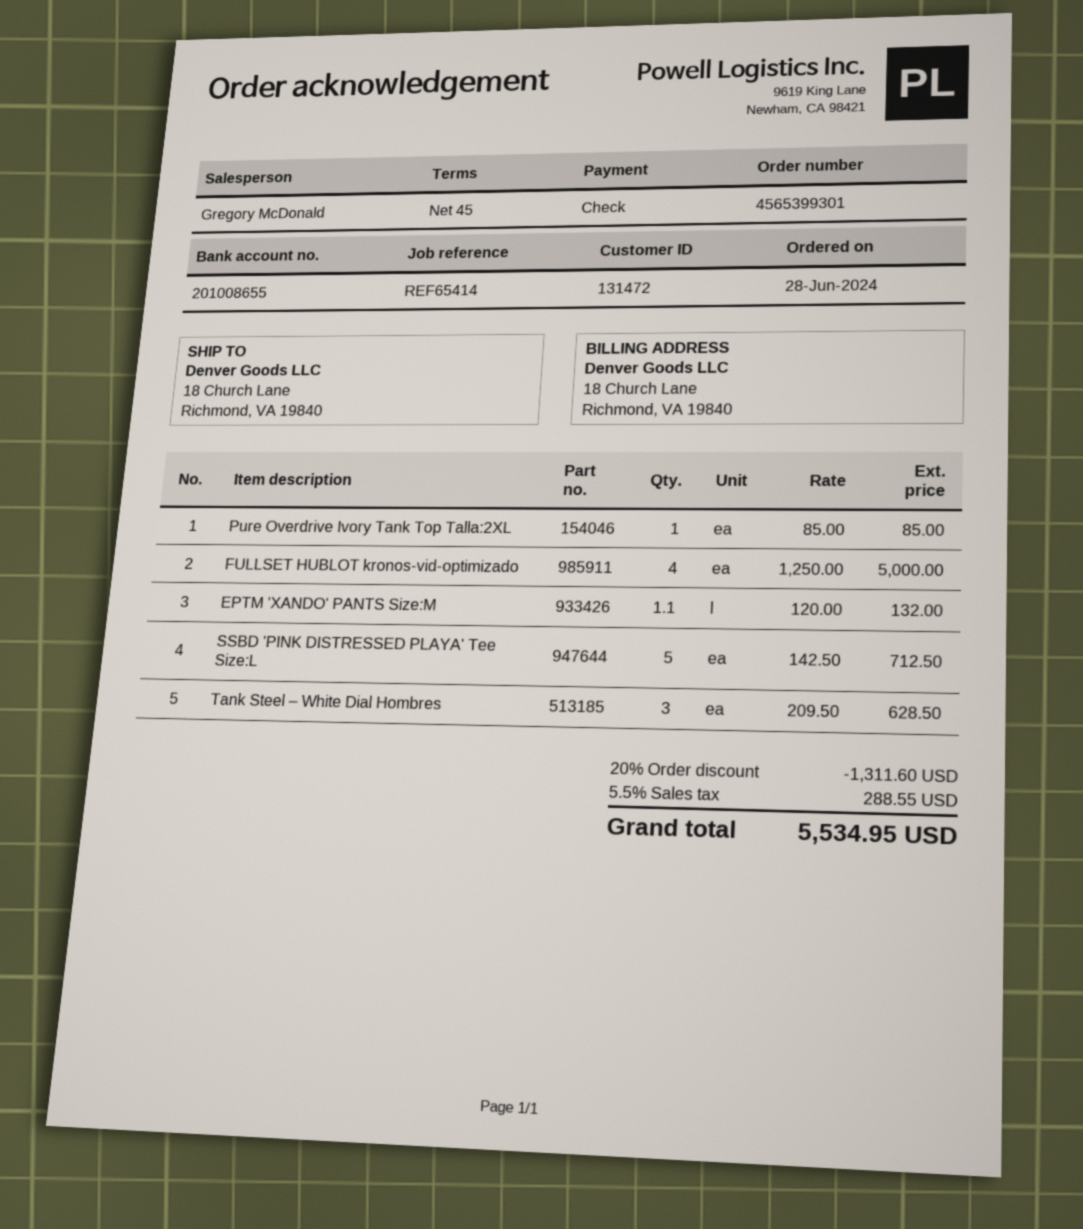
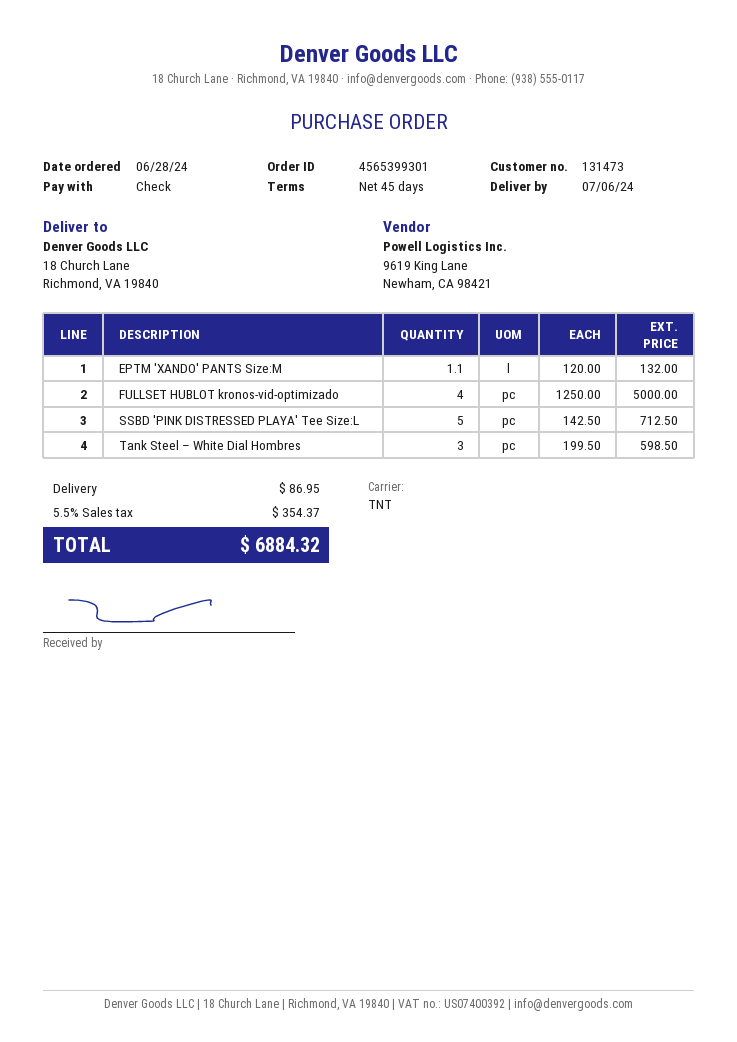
customer number: 131472 -> 131473
Pure Overdrive Ivory Tank Top Talla:2XL: 1 x 85.00 = 85.00 -> none
Tank Steel – White Dial Hombres: 3 x 209.50 = 628.50 -> 3 x 199.50 = 598.50
discount: 20% = 1311.60 -> none
shipping: none -> 86.95
tax: 5.5% = 288.55 -> 5.5% = 354.37
total: 5534.95 -> 6884.32

